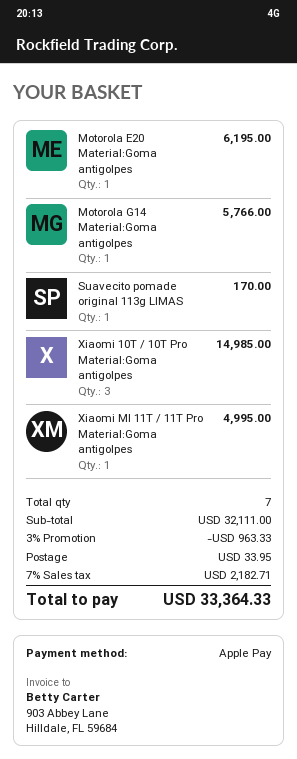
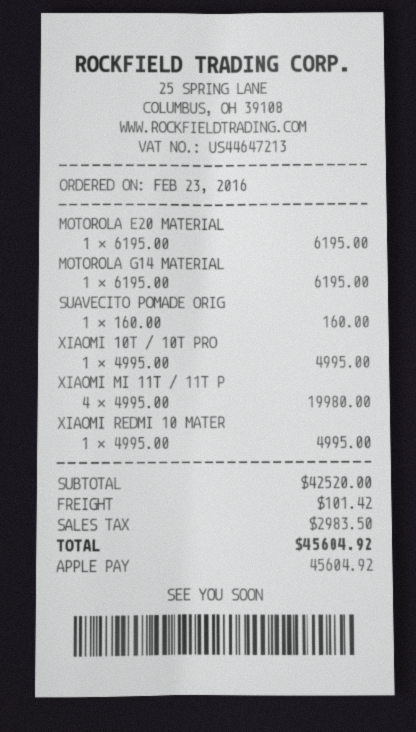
Motorola G14 Material:Goma antigolpes: 1 for 5766.00 -> 1 for 6195.00
Suavecito pomade original 113g LIMAS: 1 for 170.00 -> 1 for 160.00
Xiaomi 10T / 10T Pro Material:Goma antigolpes: 3 for 14985.00 -> 1 for 4995.00
Xiaomi MI 11T / 11T Pro Material:Goma antigolpes: 1 for 4995.00 -> 4 for 19980.00
XIAOMI REDMI 10 MATER: none -> 1 for 4995.00
subtotal: 32111.00 -> 42520.00
discount: 3% = 963.33 -> none
shipping: 33.95 -> 101.42
tax: 2182.71 -> 2983.50
total: 33364.33 -> 45604.92

